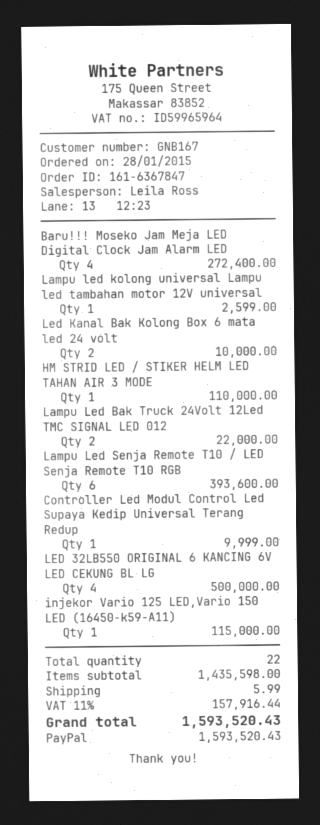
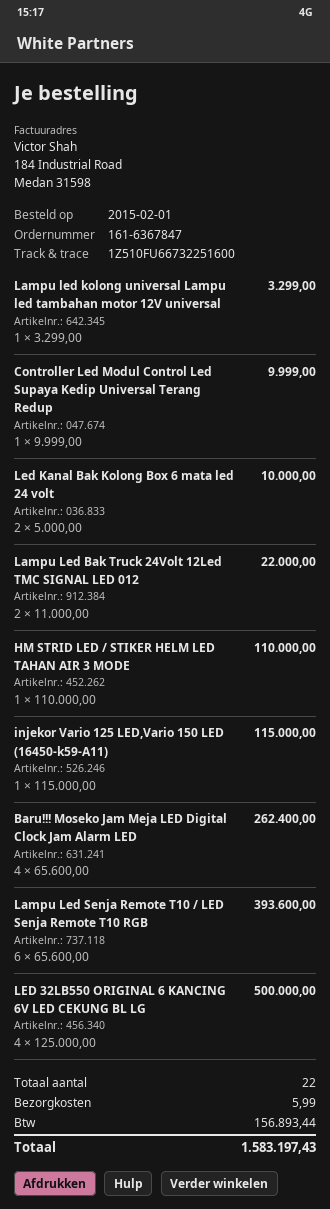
order date: 2015-01-28 -> 2015-02-01
Baru!!! Moseko Jam Meja LED Digital Clock Jam Alarm LED: 4 for 272400.00 -> 4 for 262400.00
Lampu led kolong universal Lampu led tambahan motor 12V universal: 1 for 2599.00 -> 1 for 3299.00
tax: 157916.44 -> 156893.44
total: 1593520.43 -> 1583197.43

